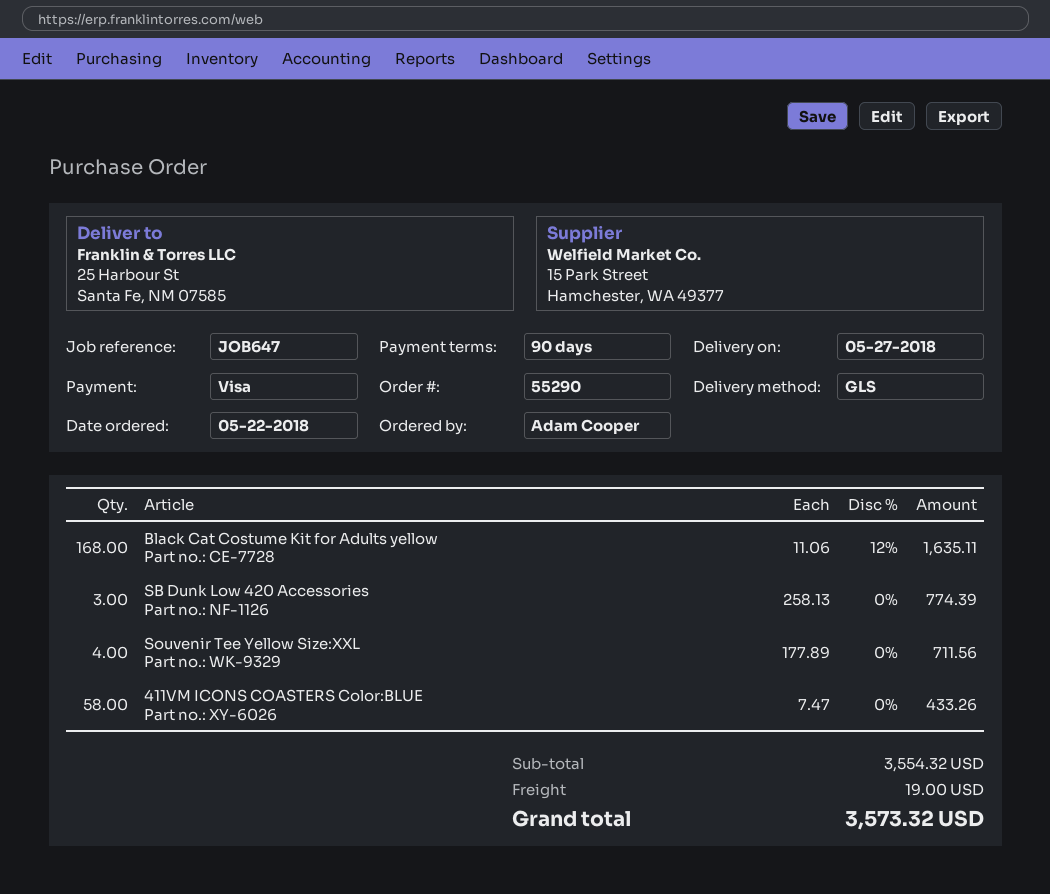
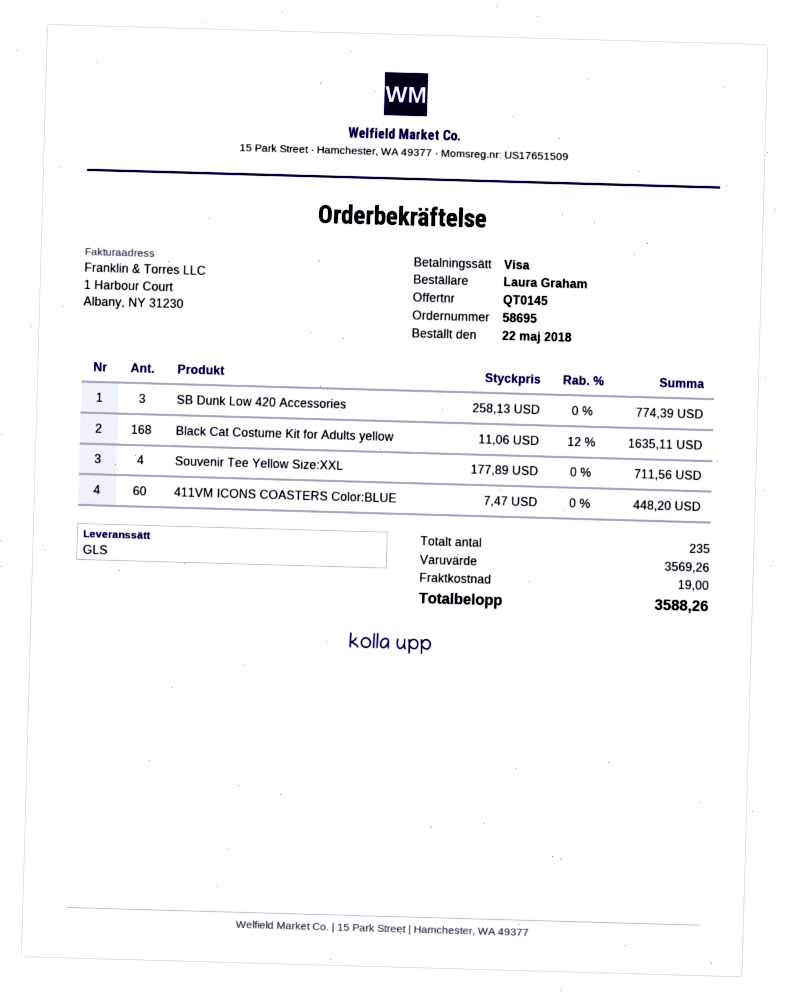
order number: 55290 -> 58695
ordered by: Adam Cooper -> Laura Graham
411VM ICONS COASTERS Color:BLUE: 58 x 7.47 = 433.26 -> 60 x 7.47 = 448.20
subtotal: 3554.32 -> 3569.26
total: 3573.32 -> 3588.26

